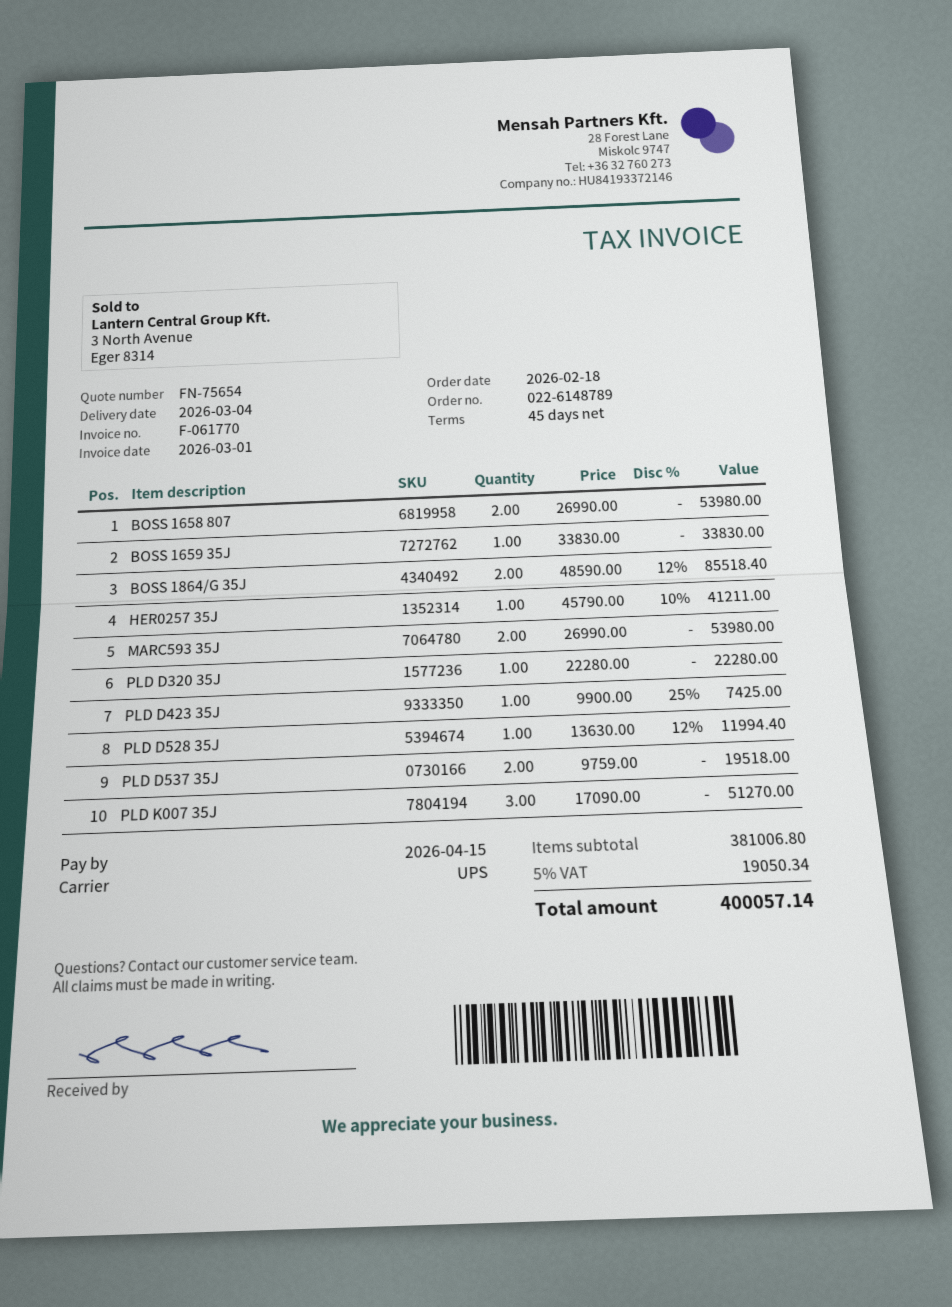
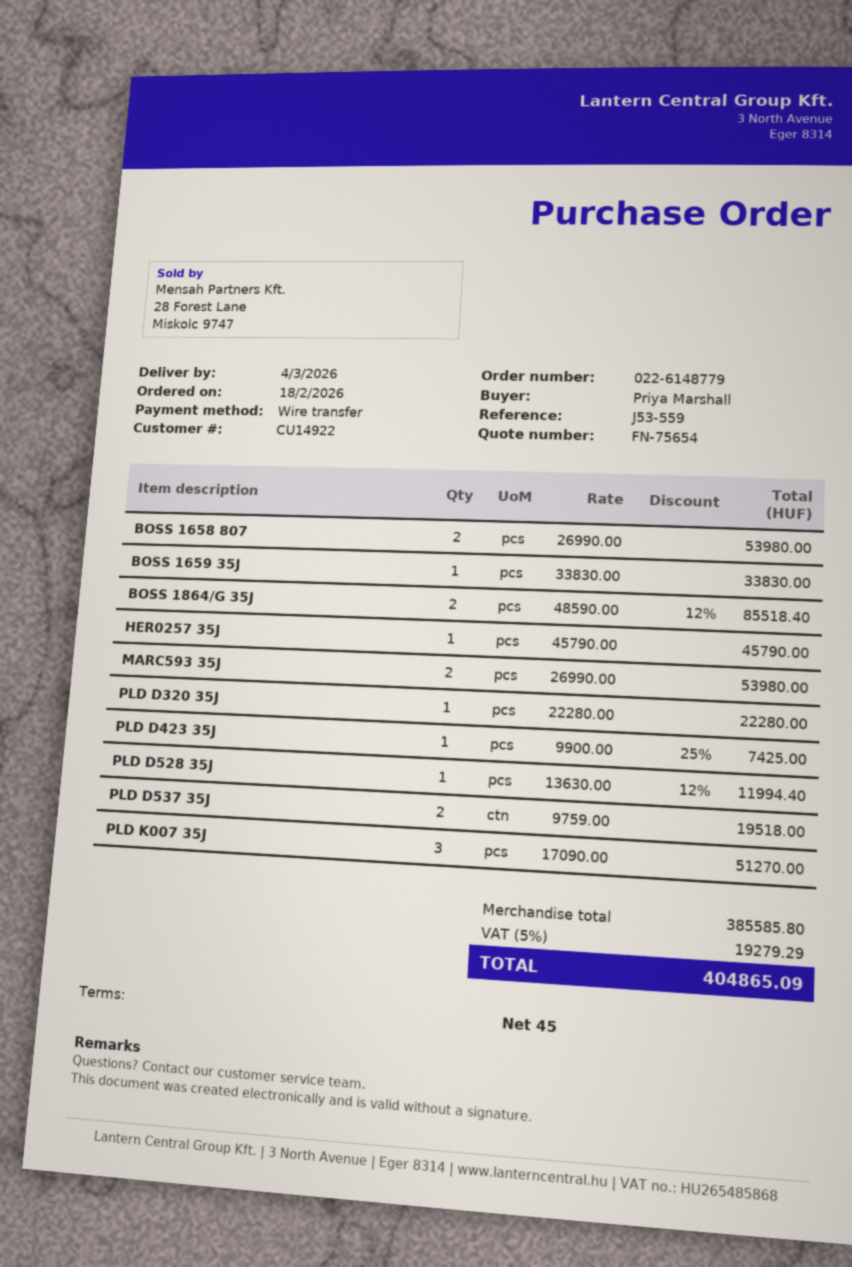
order number: 022-6148789 -> 022-6148779
HER0257 35J: 1 x 45790.00 - 10% = 41211.00 -> 1 x 45790.00 = 45790.00
subtotal: 381006.80 -> 385585.80
tax: 5% = 19050.34 -> 5% = 19279.29
total: 400057.14 -> 404865.09

